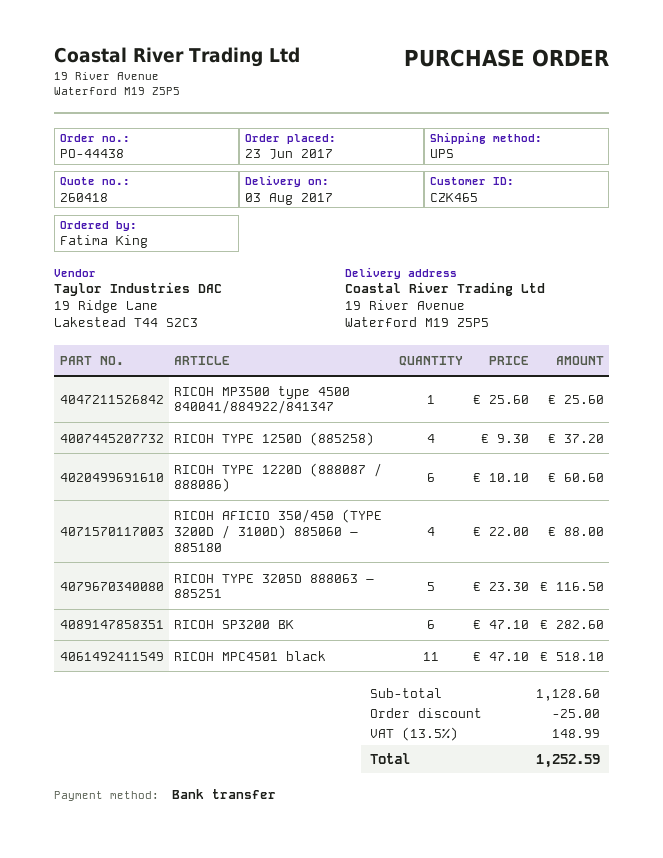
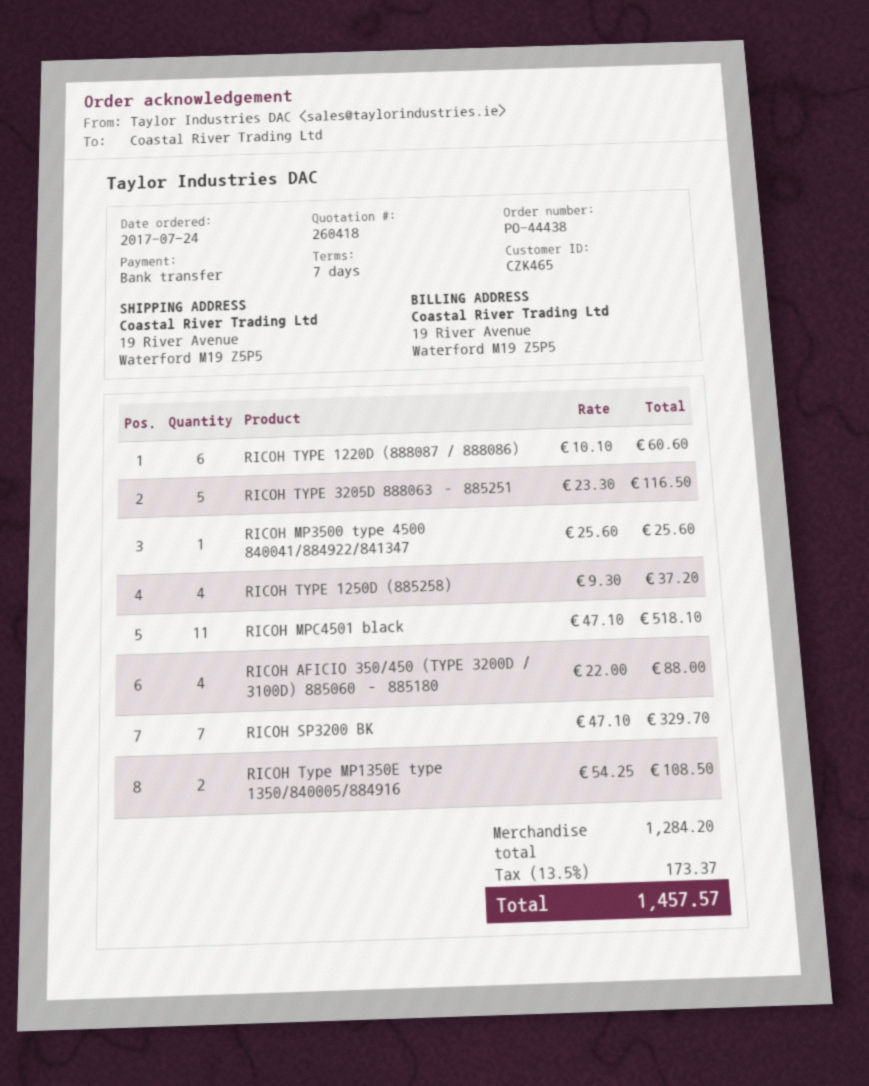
order date: 2017-06-23 -> 2017-07-24
RICOH SP3200 BK: 6 x 47.10 = 282.60 -> 7 x 47.10 = 329.70
RICOH Type MP1350E type 1350/840005/884916: none -> 2 x 54.25 = 108.50
subtotal: 1128.60 -> 1284.20
discount: 25.00 -> none
tax: 13.5% = 148.99 -> 13.5% = 173.37
total: 1252.59 -> 1457.57

